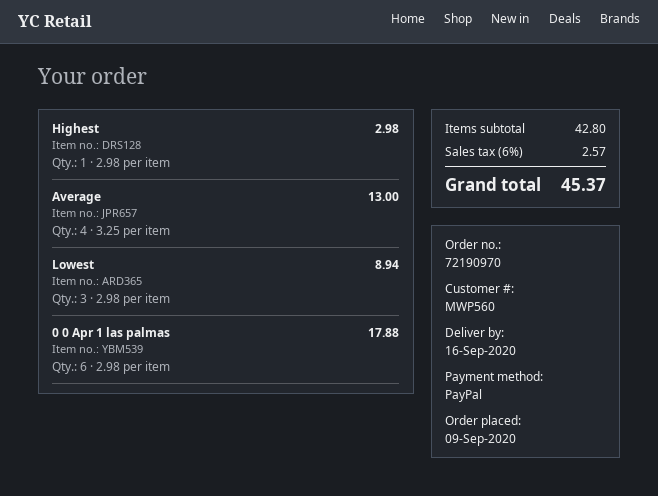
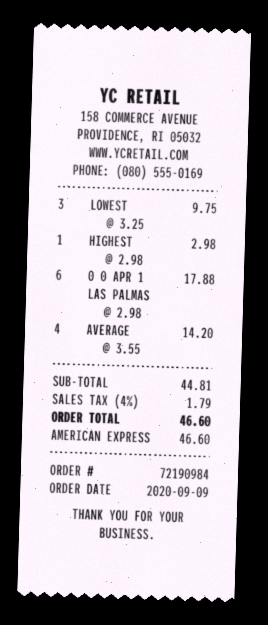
order number: 72190970 -> 72190984
payment method: PayPal -> American Express
Average: 4 x 3.25 = 13.00 -> 4 x 3.55 = 14.20
Lowest: 3 x 2.98 = 8.94 -> 3 x 3.25 = 9.75
subtotal: 42.80 -> 44.81
tax: 6% = 2.57 -> 4% = 1.79
total: 45.37 -> 46.60

